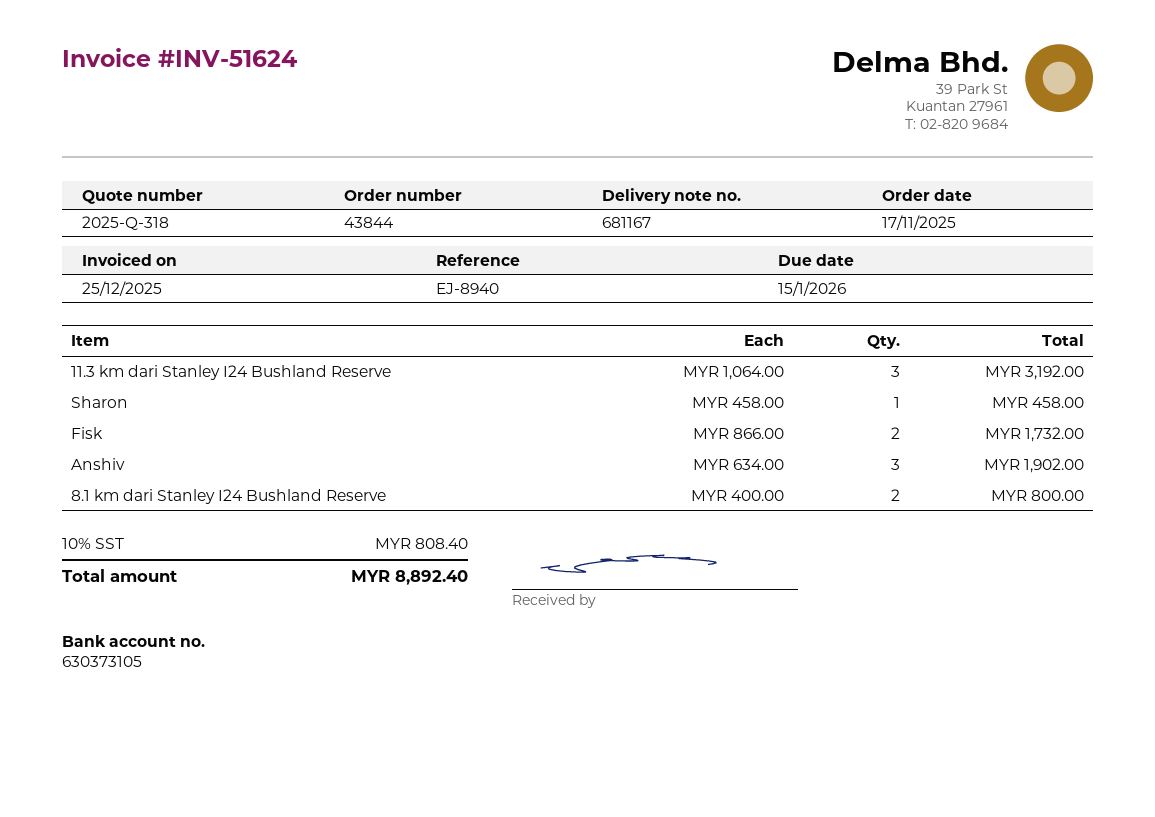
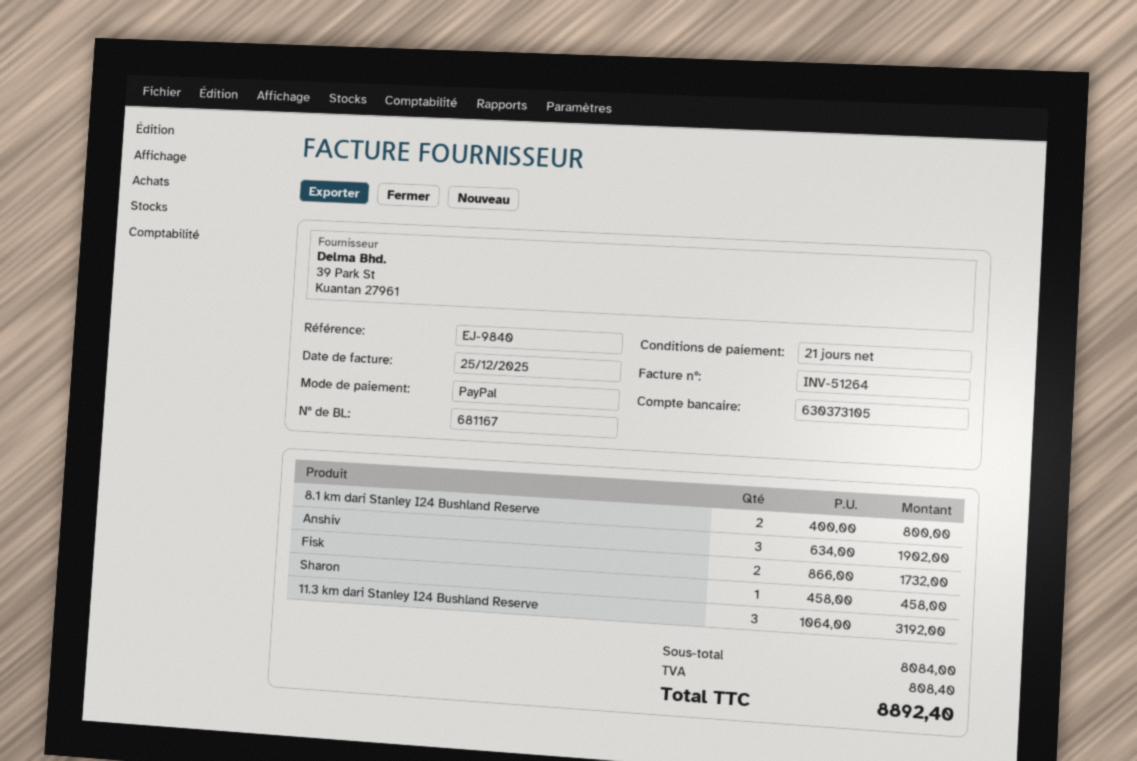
invoice number: INV-51624 -> INV-51264
reference: EJ-8940 -> EJ-9840

